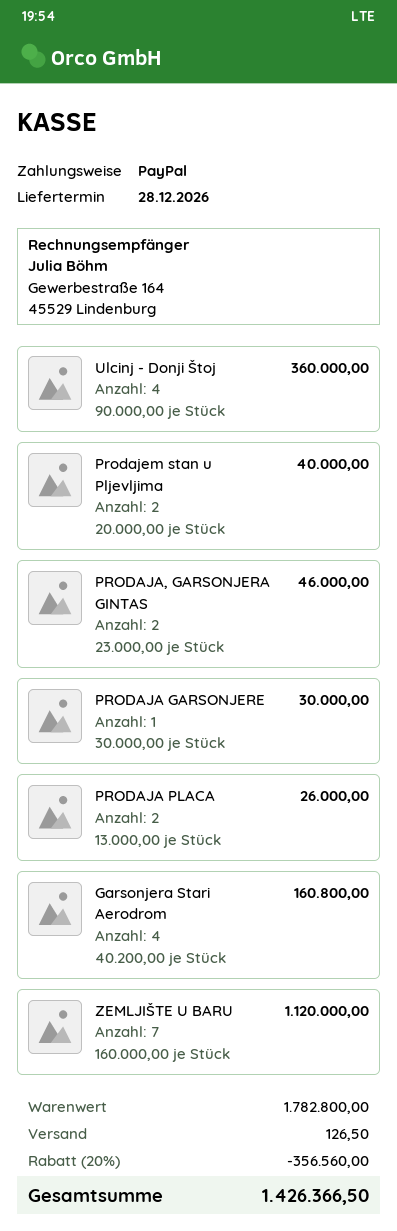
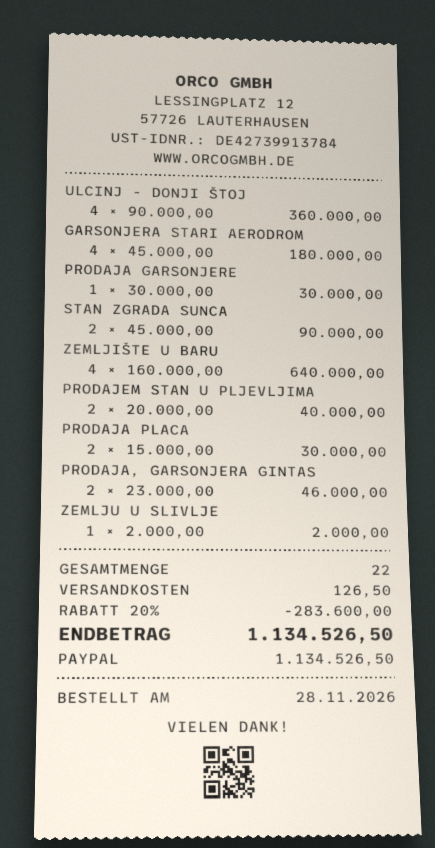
PRODAJA PLACA: 2 x 13000.00 = 26000.00 -> 2 x 15000.00 = 30000.00
Garsonjera Stari Aerodrom: 4 x 40200.00 = 160800.00 -> 4 x 45000.00 = 180000.00
ZEMLJIŠTE U BARU: 7 x 160000.00 = 1120000.00 -> 4 x 160000.00 = 640000.00
STAN ZGRADA SUNCA: none -> 2 x 45000.00 = 90000.00
ZEMLJU U SLIVLJE: none -> 1 x 2000.00 = 2000.00
discount: 20% = 356560.00 -> 20% = 283600.00
total: 1426366.50 -> 1134526.50

